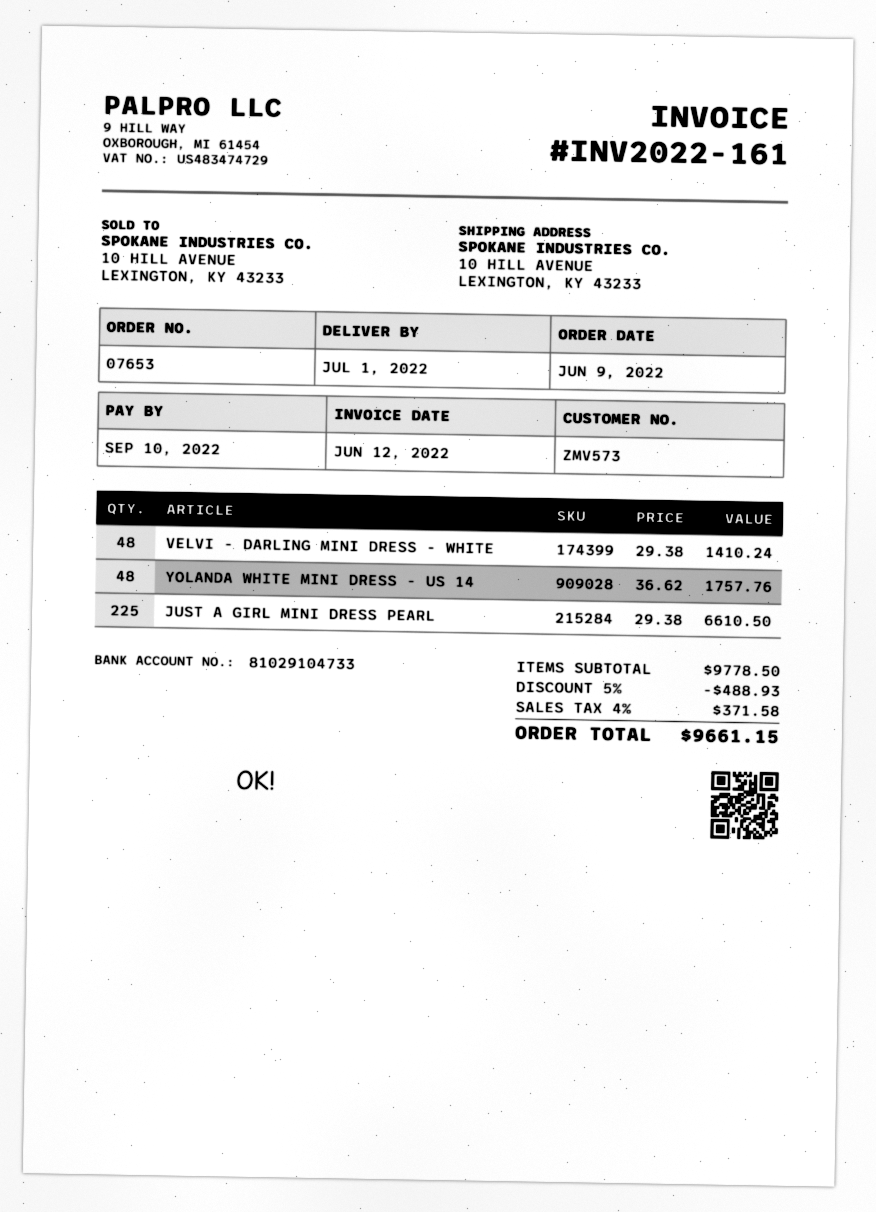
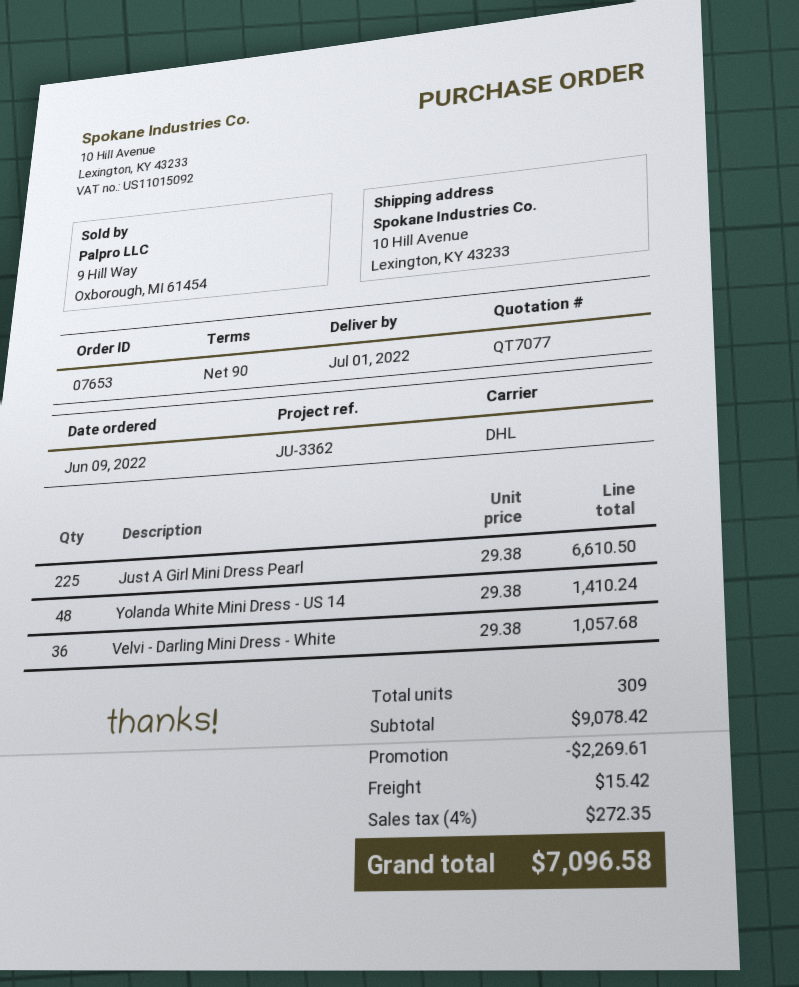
VELVI - DARLING MINI DRESS - WHITE: 48 x 29.38 = 1410.24 -> 36 x 29.38 = 1057.68
YOLANDA WHITE MINI DRESS - US 14: 48 x 36.62 = 1757.76 -> 48 x 29.38 = 1410.24
subtotal: 9778.50 -> 9078.42
discount: 488.93 -> 2269.61
shipping: none -> 15.42
tax: 4% = 371.58 -> 4% = 272.35
total: 9661.15 -> 7096.58

